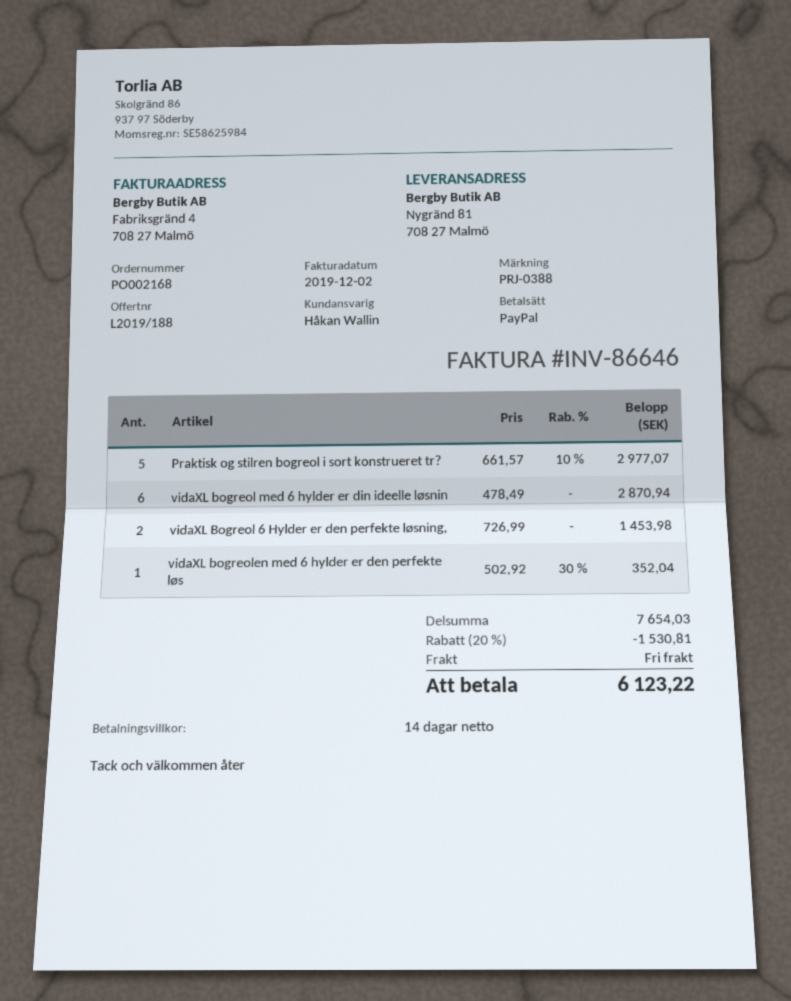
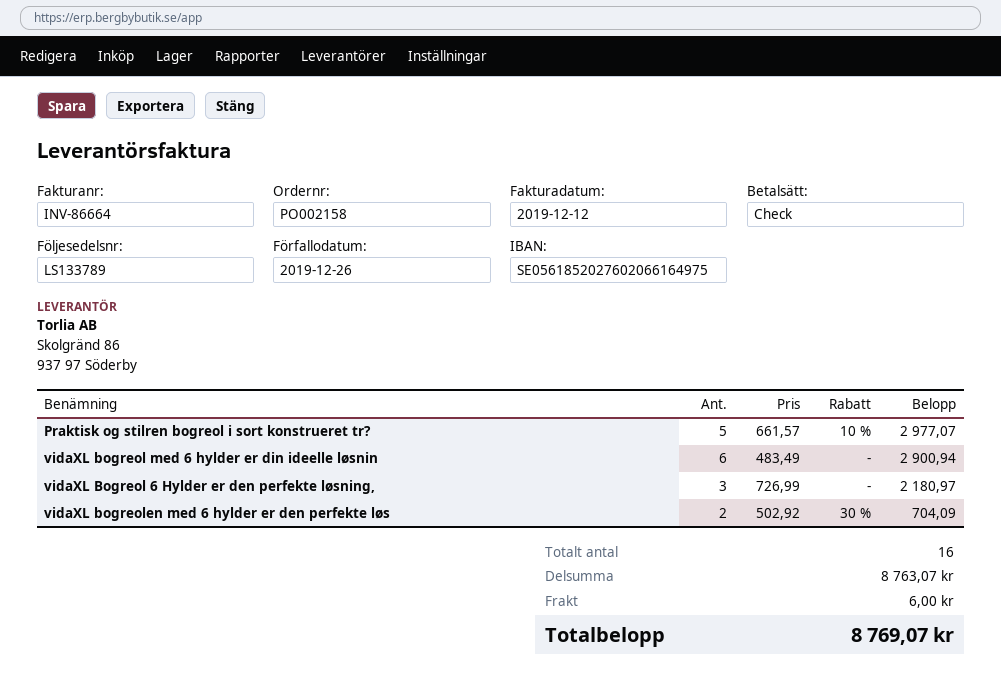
order number: PO002168 -> PO002158
invoice number: INV-86646 -> INV-86664
invoice date: 2019-12-02 -> 2019-12-12
payment method: PayPal -> cheque
vidaXL bogreol med 6 hylder er din ideelle løsnin: 6 x 478.49 = 2870.94 -> 6 x 483.49 = 2900.94
vidaXL Bogreol 6 Hylder er den perfekte løsning,: 2 x 726.99 = 1453.98 -> 3 x 726.99 = 2180.97
vidaXL bogreolen med 6 hylder er den perfekte løs: 1 x 502.92 - 30% = 352.04 -> 2 x 502.92 - 30% = 704.09
subtotal: 7654.03 -> 8763.07
discount: 20% = 1530.81 -> none
shipping: 0.00 -> 6.00
total: 6123.22 -> 8769.07

